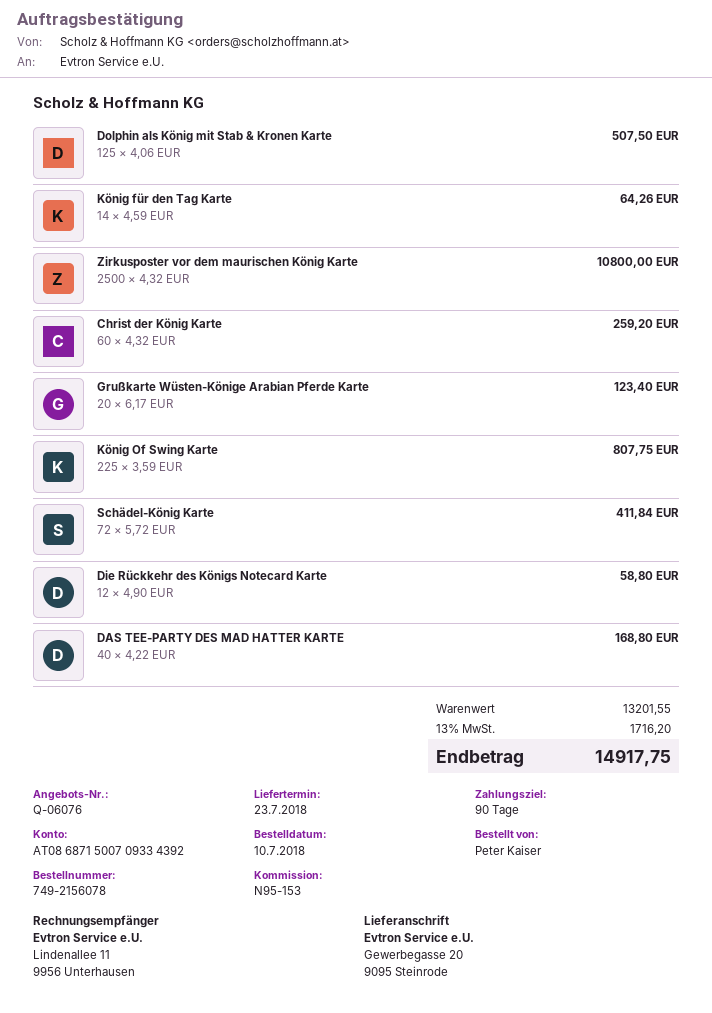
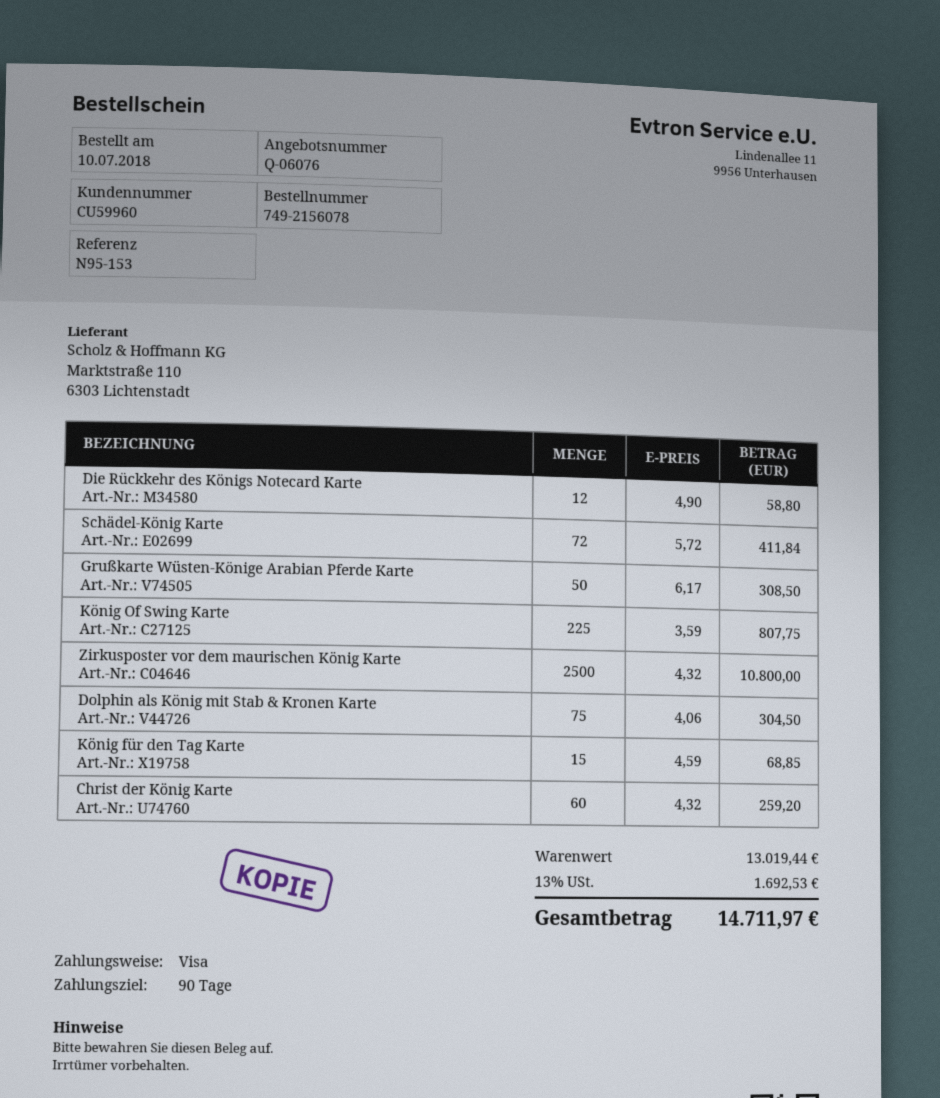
Dolphin als König mit Stab & Kronen Karte: 125 x 4.06 = 507.50 -> 75 x 4.06 = 304.50
König für den Tag Karte: 14 x 4.59 = 64.26 -> 15 x 4.59 = 68.85
Grußkarte Wüsten-Könige Arabian Pferde Karte: 20 x 6.17 = 123.40 -> 50 x 6.17 = 308.50
DAS TEE-PARTY DES MAD HATTER KARTE: 40 x 4.22 = 168.80 -> none
subtotal: 13201.55 -> 13019.44
tax: 13% = 1716.20 -> 13% = 1692.53
total: 14917.75 -> 14711.97

